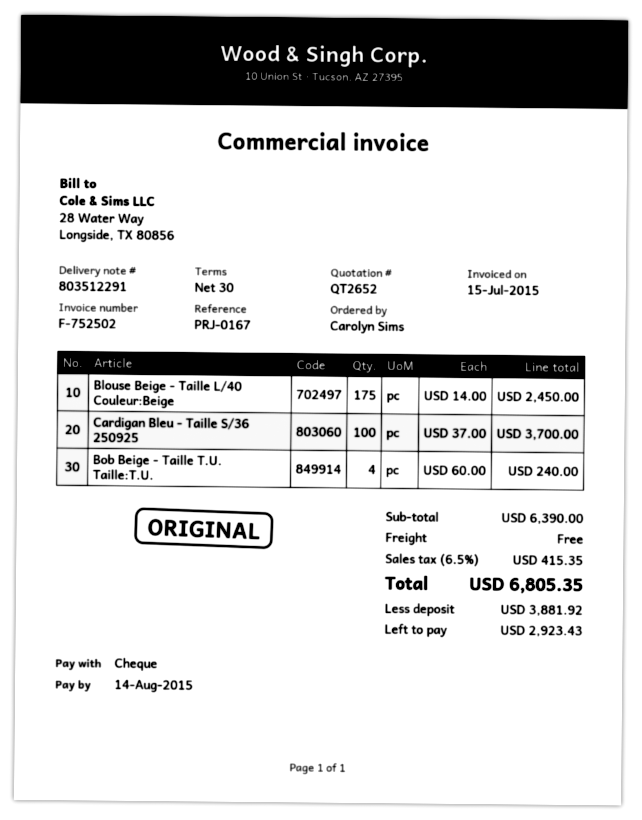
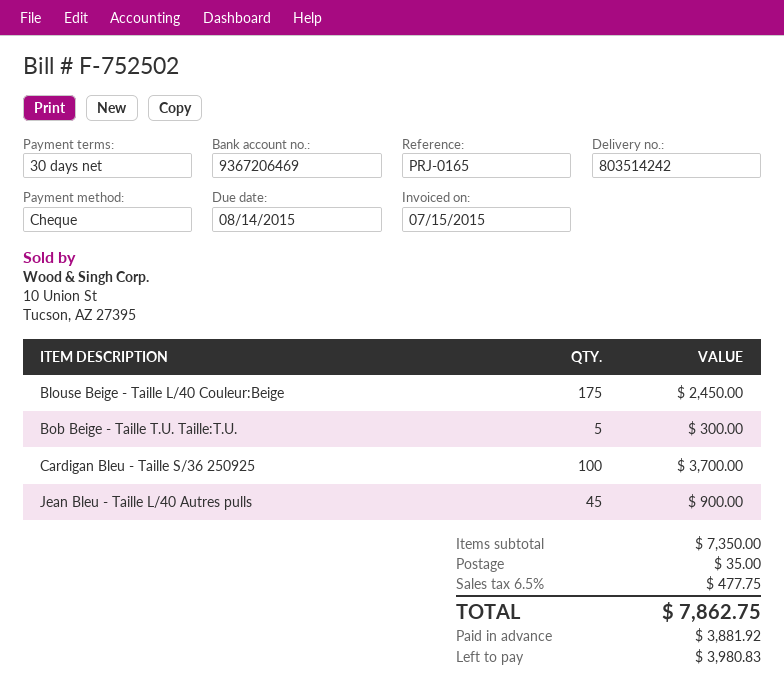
delivery note number: 803512291 -> 803514242
reference: PRJ-0167 -> PRJ-0165
Bob Beige - Taille T.U. Taille:T.U.: 4 for 240.00 -> 5 for 300.00
Jean Bleu - Taille L/40 Autres pulls: none -> 45 for 900.00
subtotal: 6390.00 -> 7350.00
shipping: 0.00 -> 35.00
tax: 6.5% = 415.35 -> 6.5% = 477.75
total: 6805.35 -> 7862.75
balance: 2923.43 -> 3980.83

